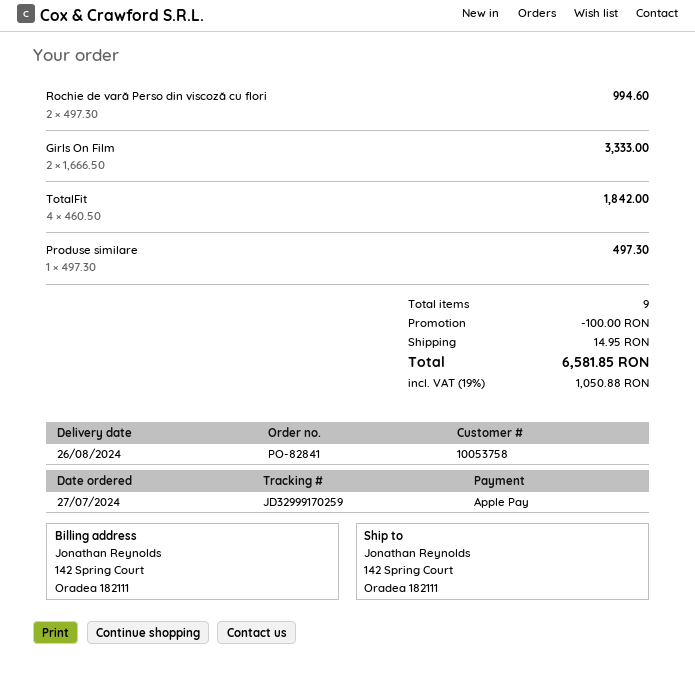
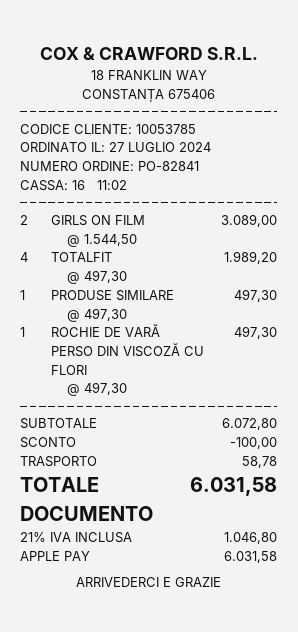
customer number: 10053758 -> 10053785
Rochie de vară Perso din viscoză cu flori: 2 x 497.30 = 994.60 -> 1 x 497.30 = 497.30
Girls On Film: 2 x 1666.50 = 3333.00 -> 2 x 1544.50 = 3089.00
TotalFit: 4 x 460.50 = 1842.00 -> 4 x 497.30 = 1989.20
shipping: 14.95 -> 58.78
tax: 19% = 1050.88 -> 21% = 1046.80
total: 6581.85 -> 6031.58

